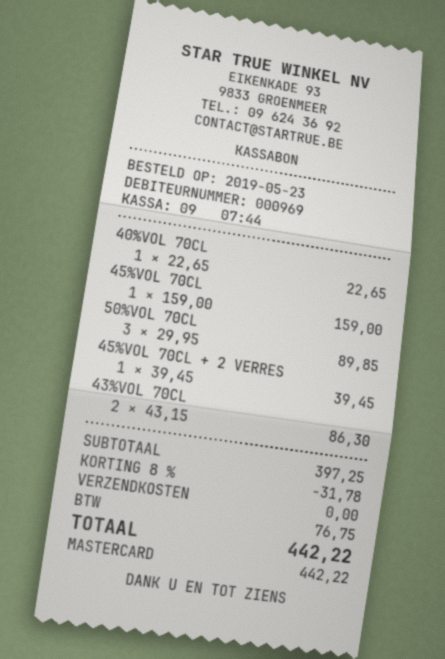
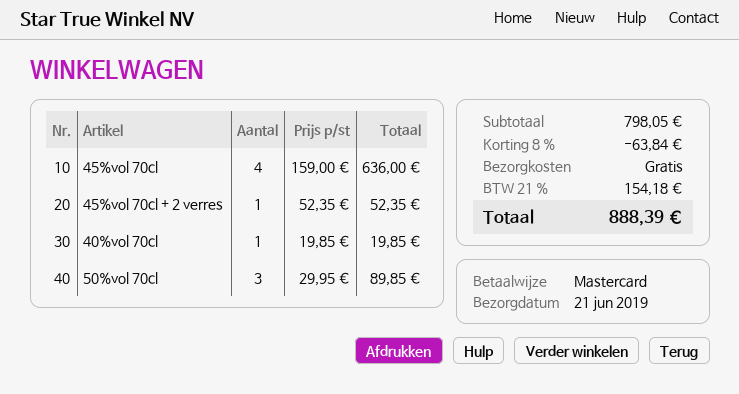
40%VOL 70CL: 1 x 22.65 = 22.65 -> 1 x 19.85 = 19.85
45%VOL 70CL: 1 x 159.00 = 159.00 -> 4 x 159.00 = 636.00
45%VOL 70CL + 2 VERRES: 1 x 39.45 = 39.45 -> 1 x 52.35 = 52.35
43%VOL 70CL: 2 x 43.15 = 86.30 -> none
subtotal: 397.25 -> 798.05
discount: 8% = 31.78 -> 8% = 63.84
tax: 76.75 -> 154.18
total: 442.22 -> 888.39

